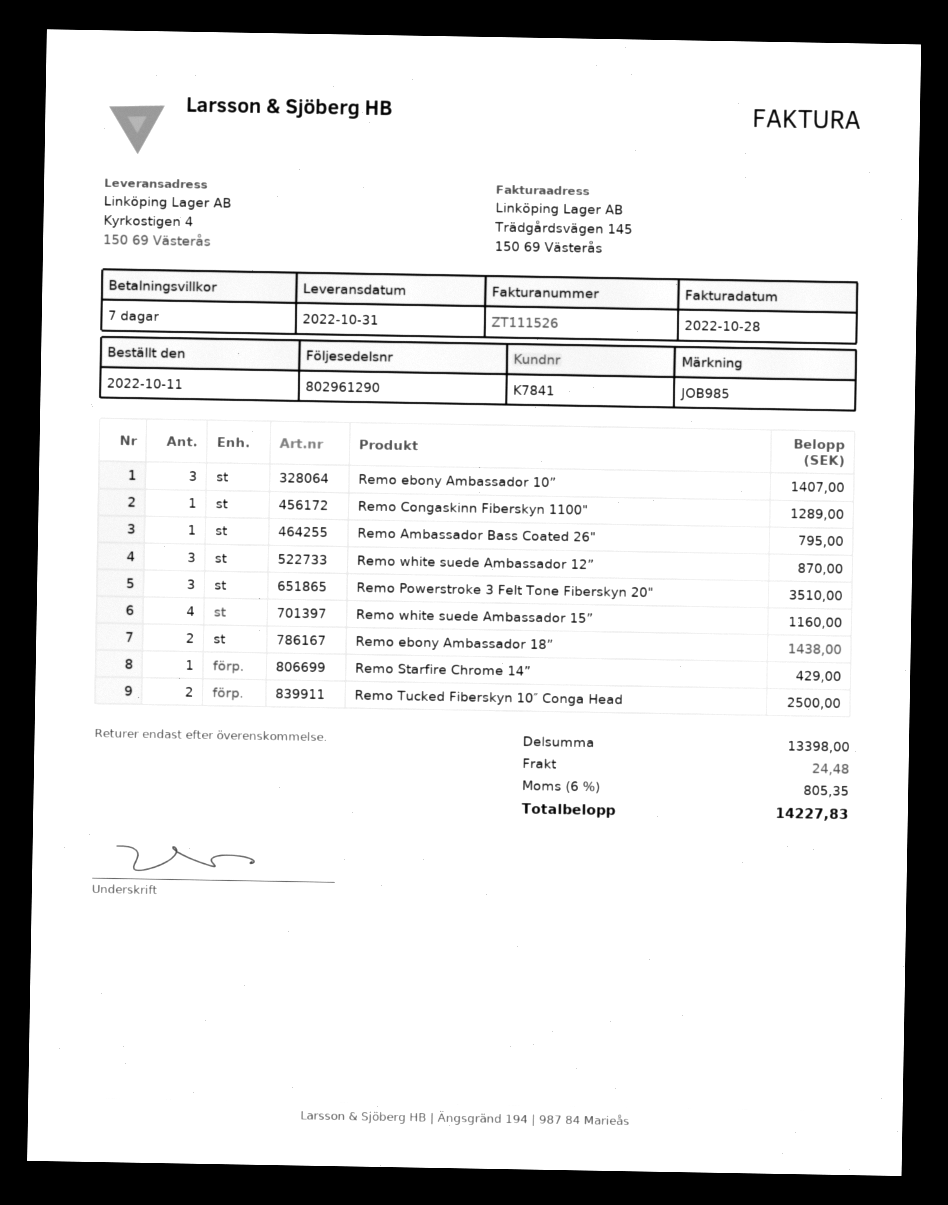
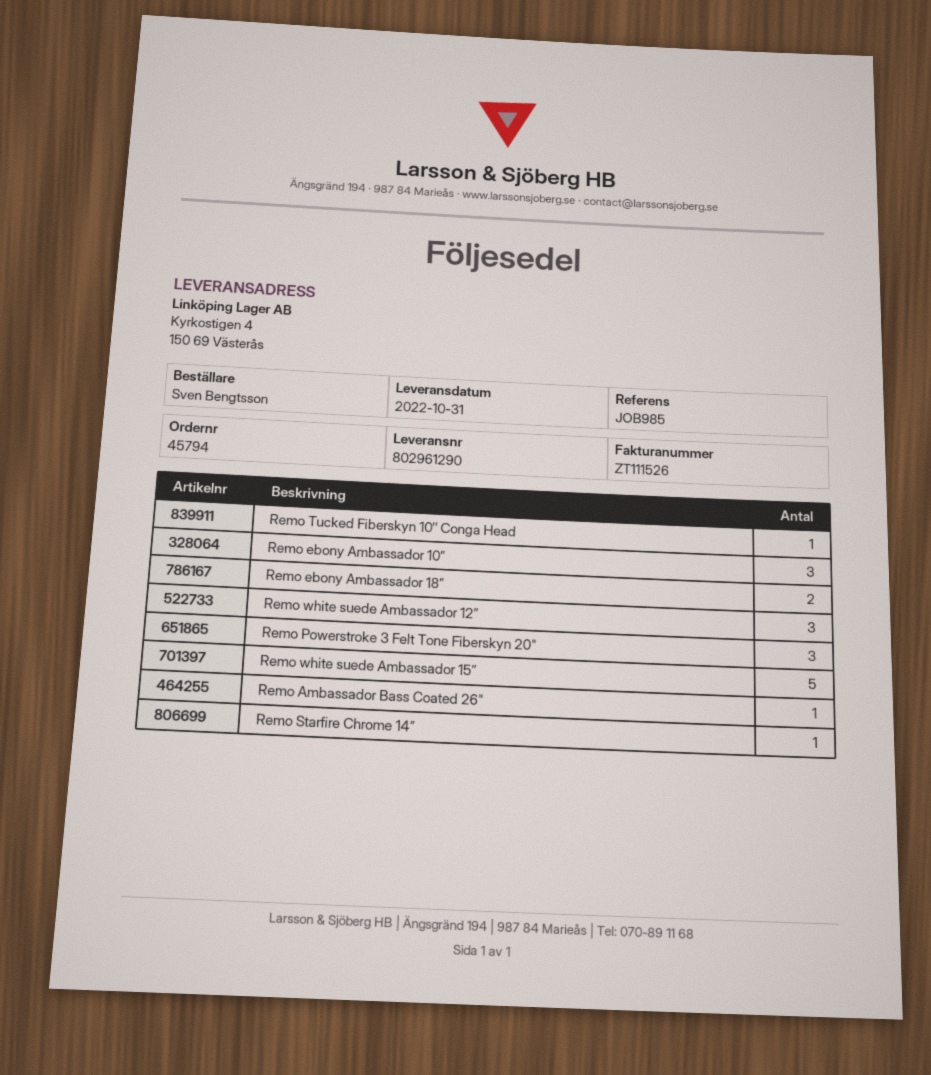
Remo Congaskinn Fiberskyn 1100": 1 -> none
Remo white suede Ambassador 15”: 4 -> 5
Remo Tucked Fiberskyn 10″ Conga Head: 2 -> 1

